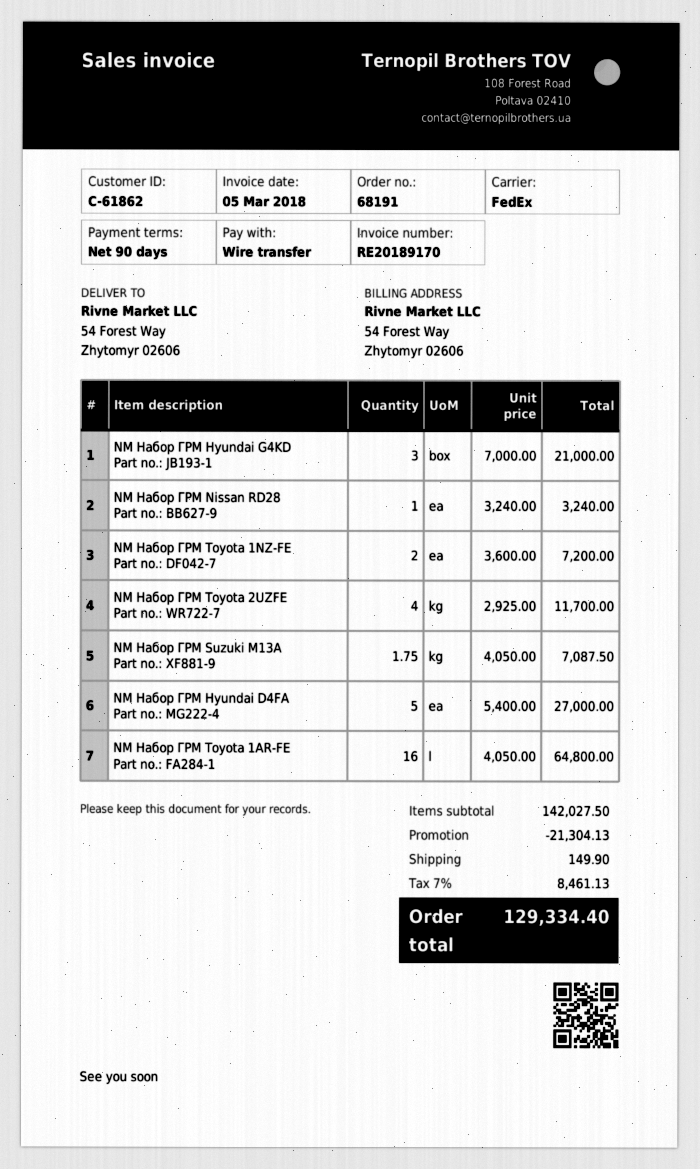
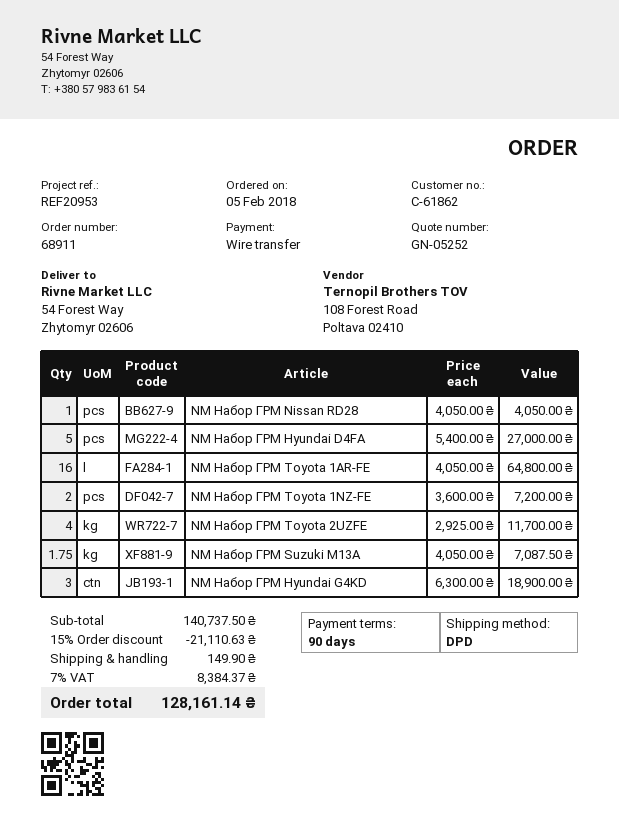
order number: 68191 -> 68911
shipping method: FedEx -> DPD
NM Набор ГРМ Hyundai G4KD: 3 x 7000.00 = 21000.00 -> 3 x 6300.00 = 18900.00
NM Набор ГРМ Nissan RD28: 1 x 3240.00 = 3240.00 -> 1 x 4050.00 = 4050.00
subtotal: 142027.50 -> 140737.50
discount: 21304.13 -> 21110.63
tax: 7% = 8461.13 -> 7% = 8384.37
total: 129334.40 -> 128161.14

